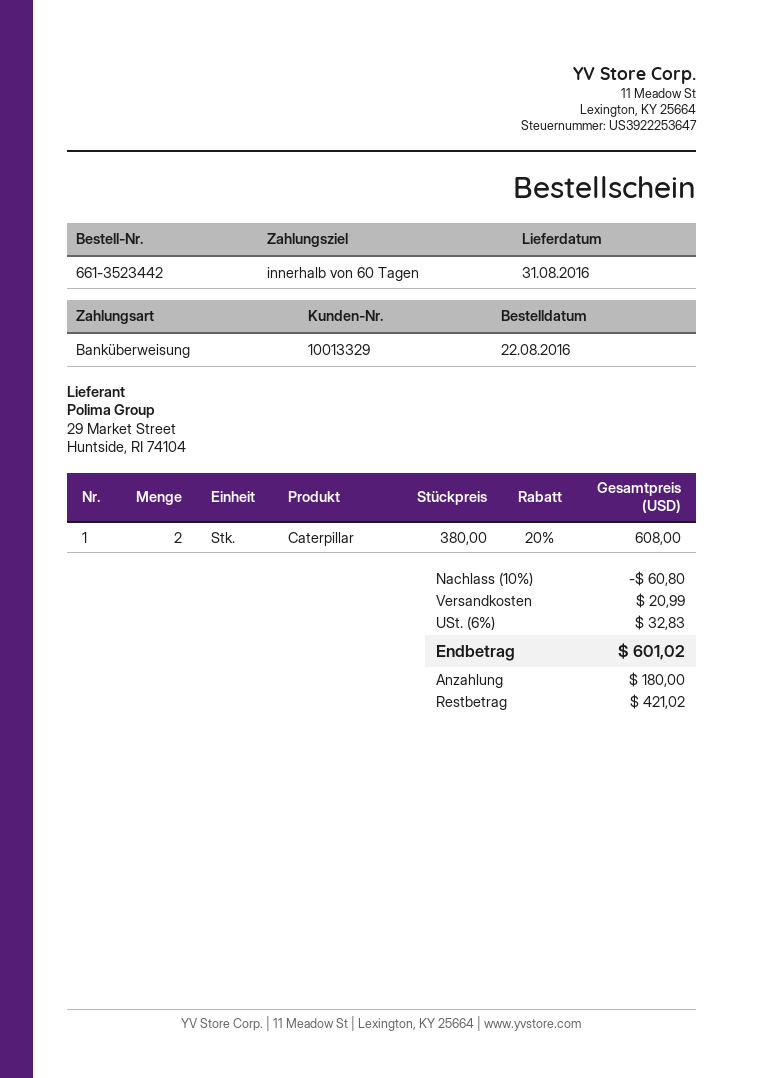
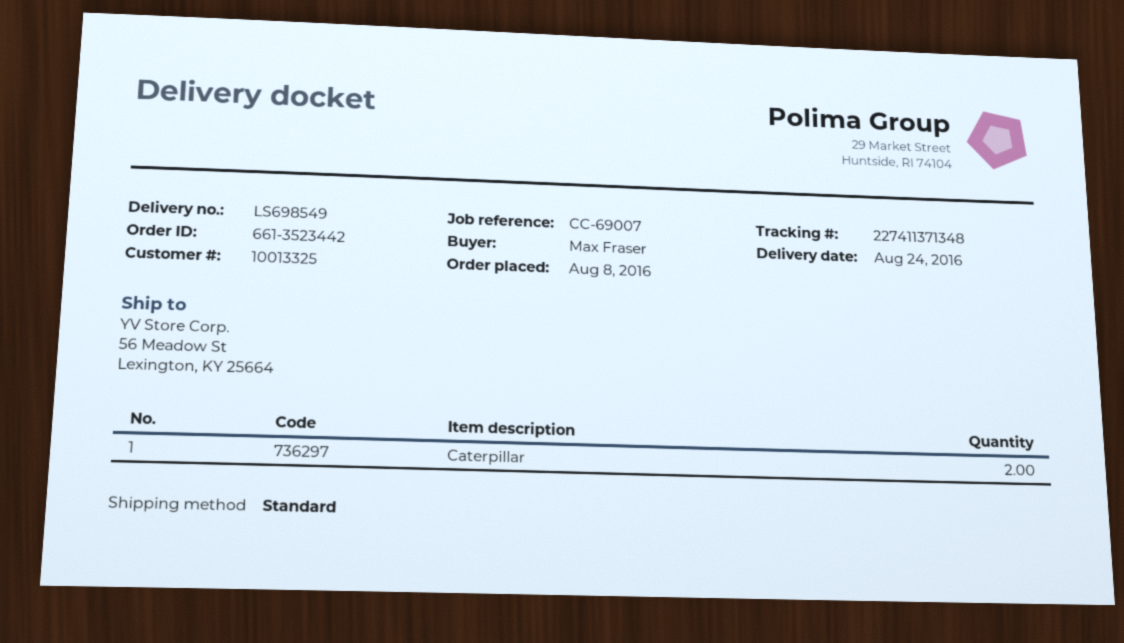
order date: 2016-08-22 -> 2016-08-08
delivery date: 2016-08-31 -> 2016-08-24
customer number: 10013329 -> 10013325

